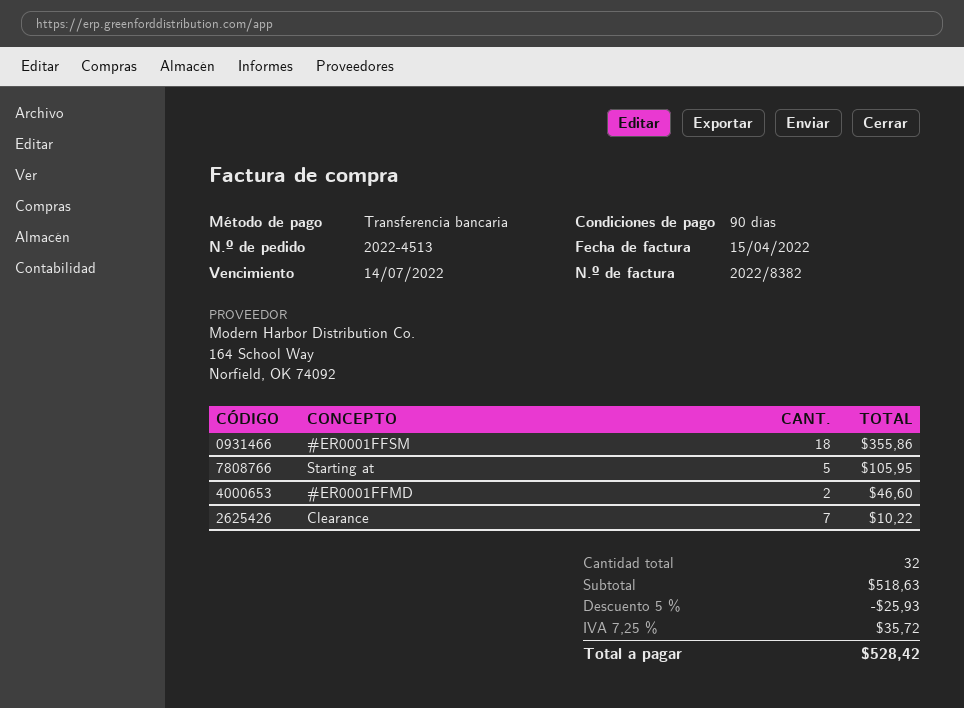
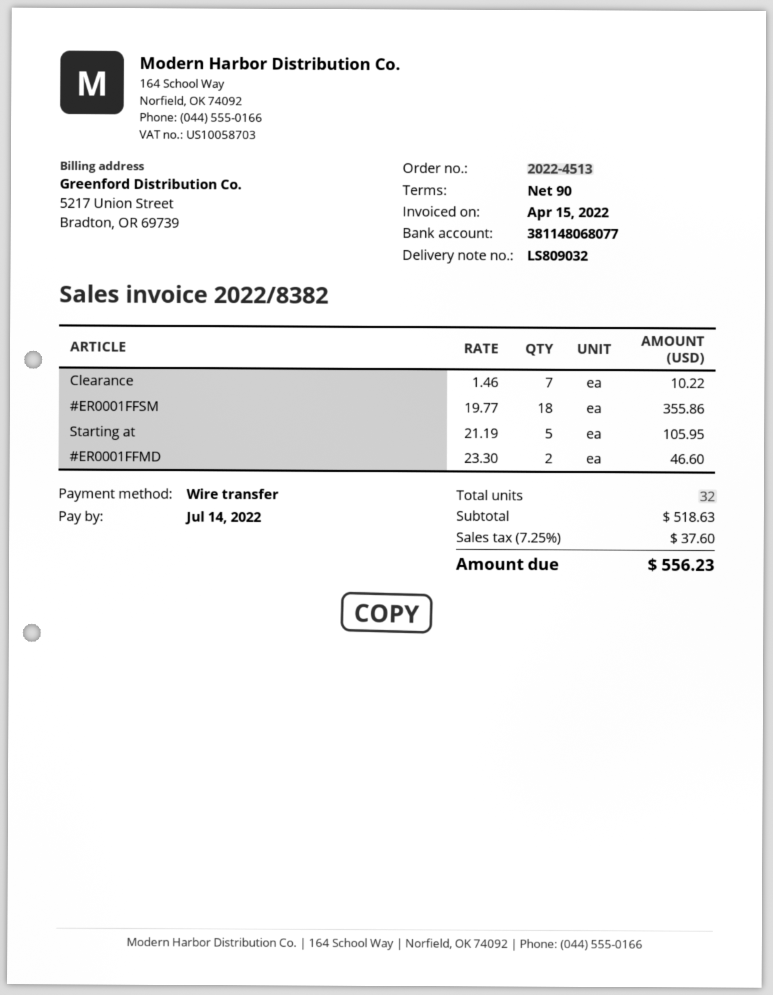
discount: 5% = 25.93 -> none
tax: 7.25% = 35.72 -> 7.25% = 37.60
total: 528.42 -> 556.23

